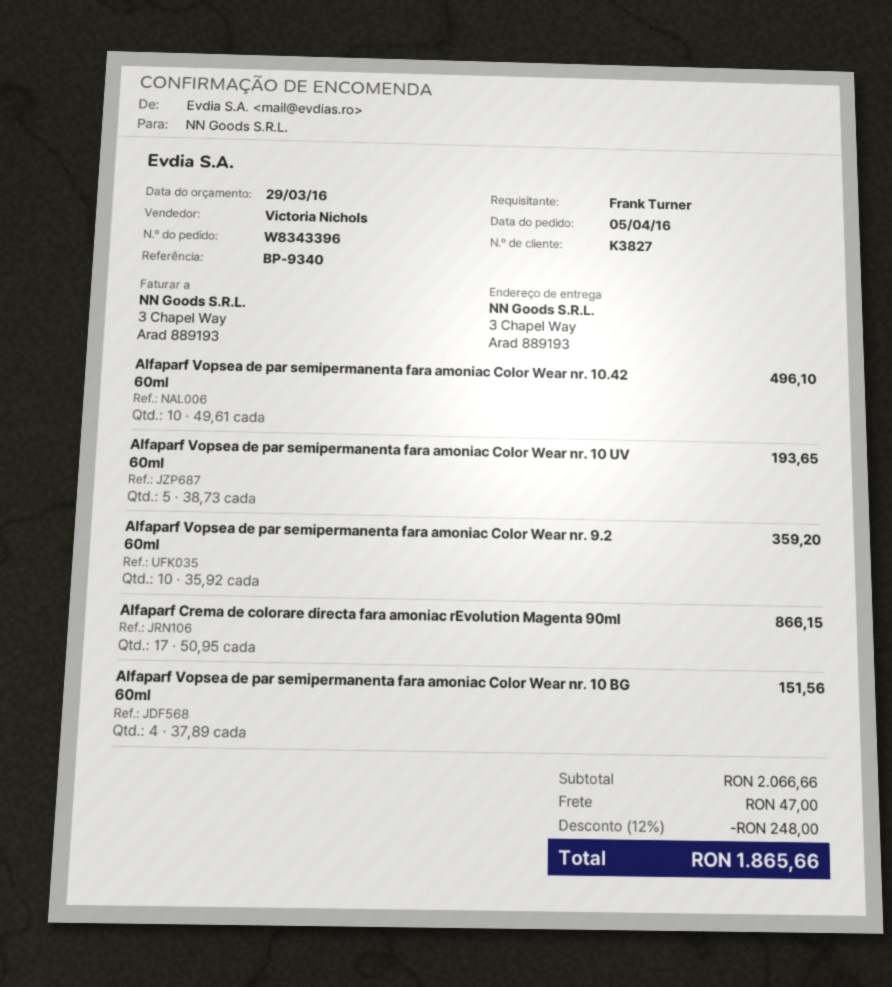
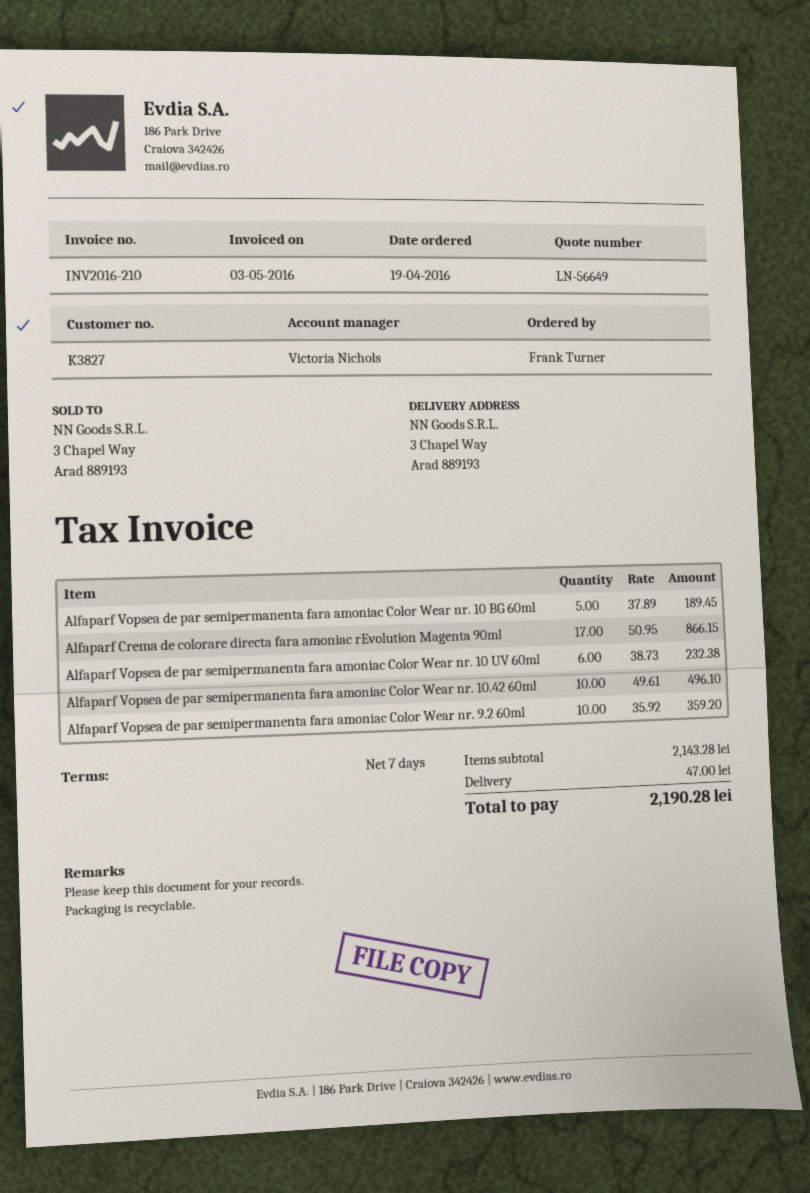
order date: 2016-04-05 -> 2016-04-19
Alfaparf Vopsea de par semipermanenta fara amoniac Color Wear nr. 10 UV 60ml: 5 x 38.73 = 193.65 -> 6 x 38.73 = 232.38
Alfaparf Vopsea de par semipermanenta fara amoniac Color Wear nr. 10 BG 60ml: 4 x 37.89 = 151.56 -> 5 x 37.89 = 189.45
subtotal: 2066.66 -> 2143.28
discount: 12% = 248.00 -> none
total: 1865.66 -> 2190.28

